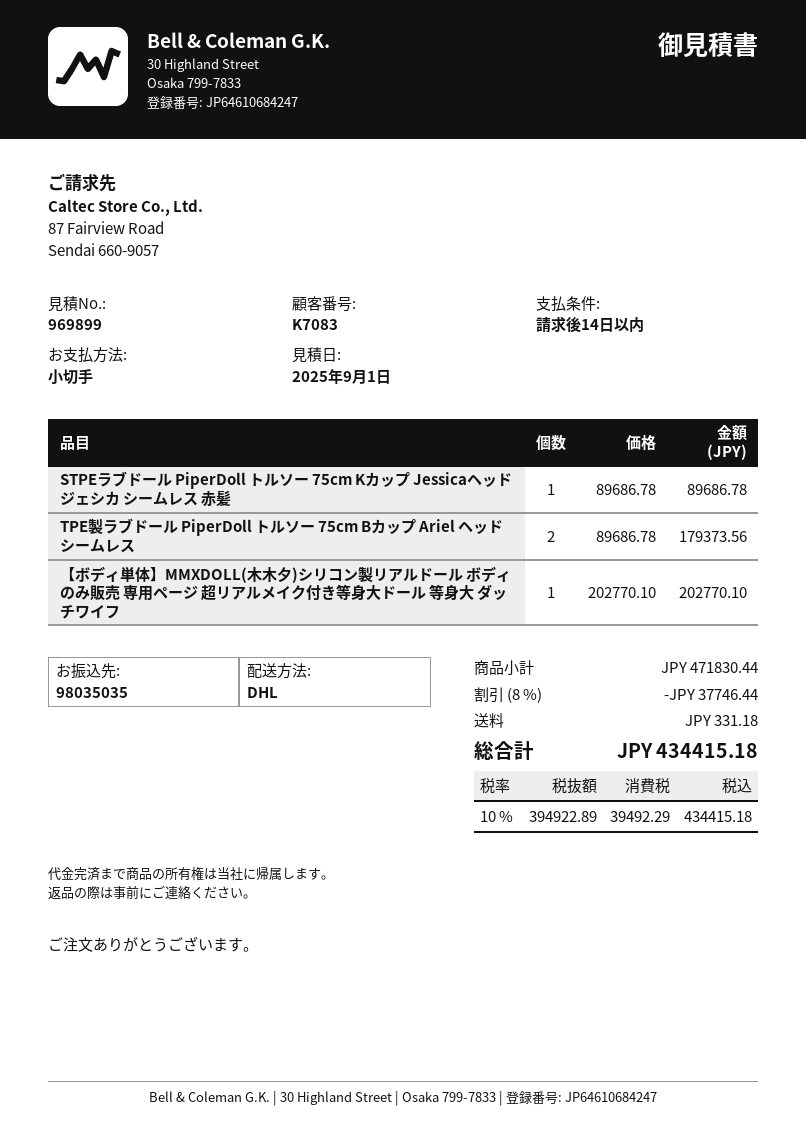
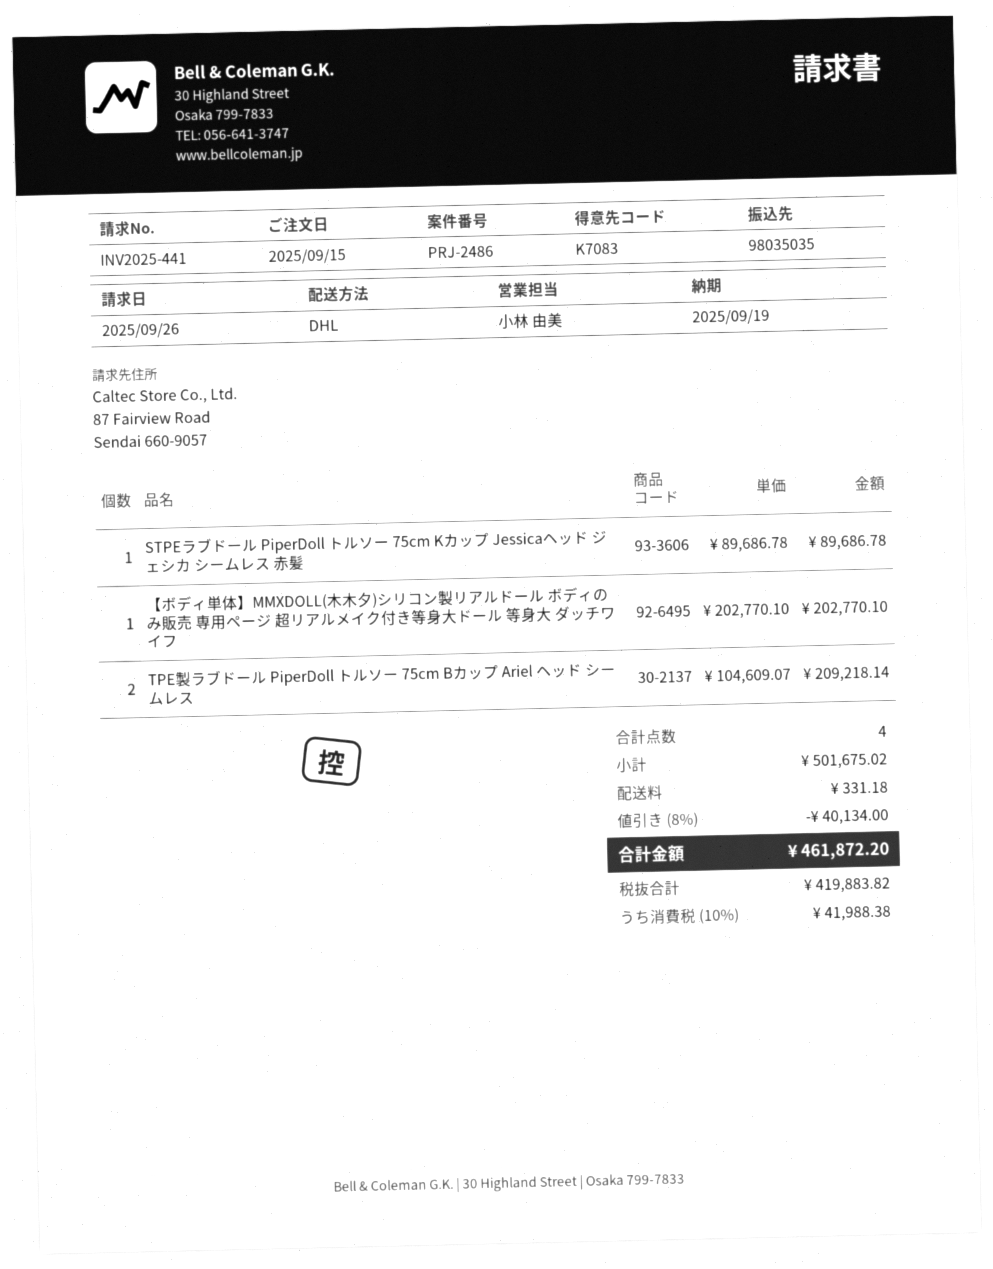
TPE製ラブドール PiperDoll トルソー 75cm Bカップ Ariel ヘッド シームレス: 2 x 89686.78 = 179373.56 -> 2 x 104609.07 = 209218.14
subtotal: 471830.44 -> 501675.02
discount: 8% = 37746.44 -> 8% = 40134.00
net: 394922.89 -> 419883.82
tax: 10% = 39492.29 -> 10% = 41988.38
total: 434415.18 -> 461872.20

